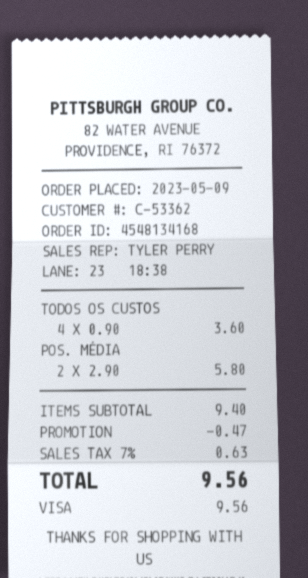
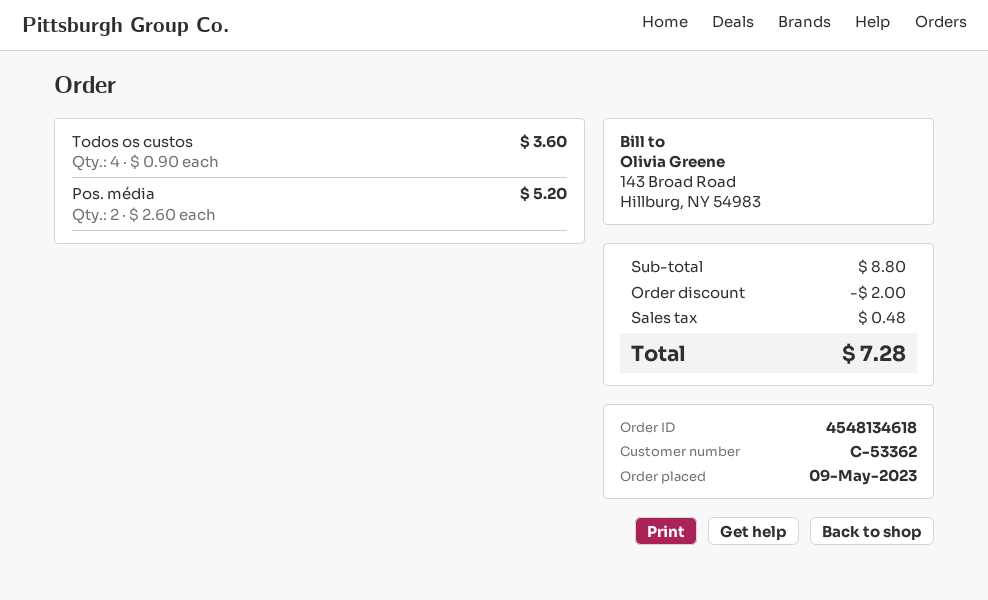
order number: 4548134168 -> 4548134618
POS. MÉDIA: 2 x 2.90 = 5.80 -> 2 x 2.60 = 5.20
subtotal: 9.40 -> 8.80
discount: 0.47 -> 2.00
tax: 0.63 -> 0.48
total: 9.56 -> 7.28

